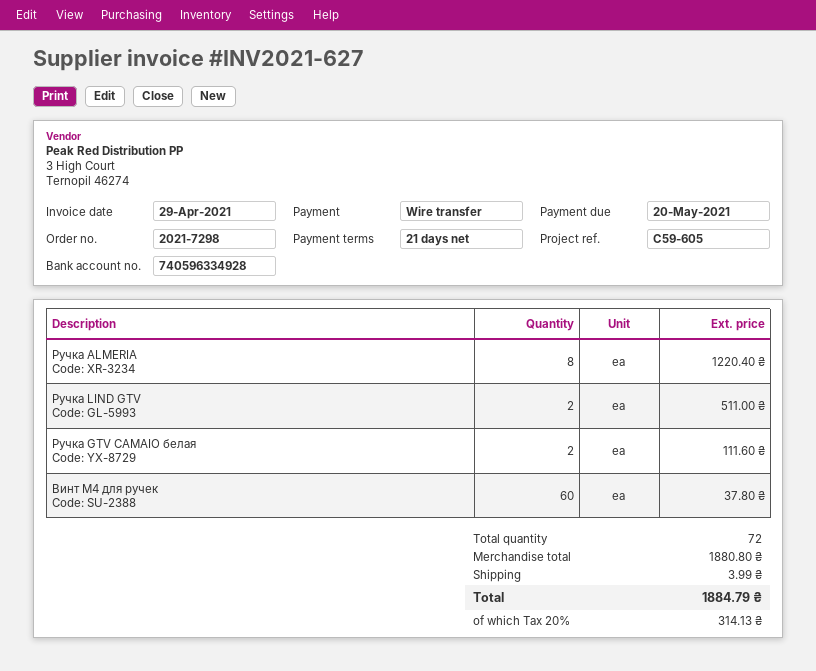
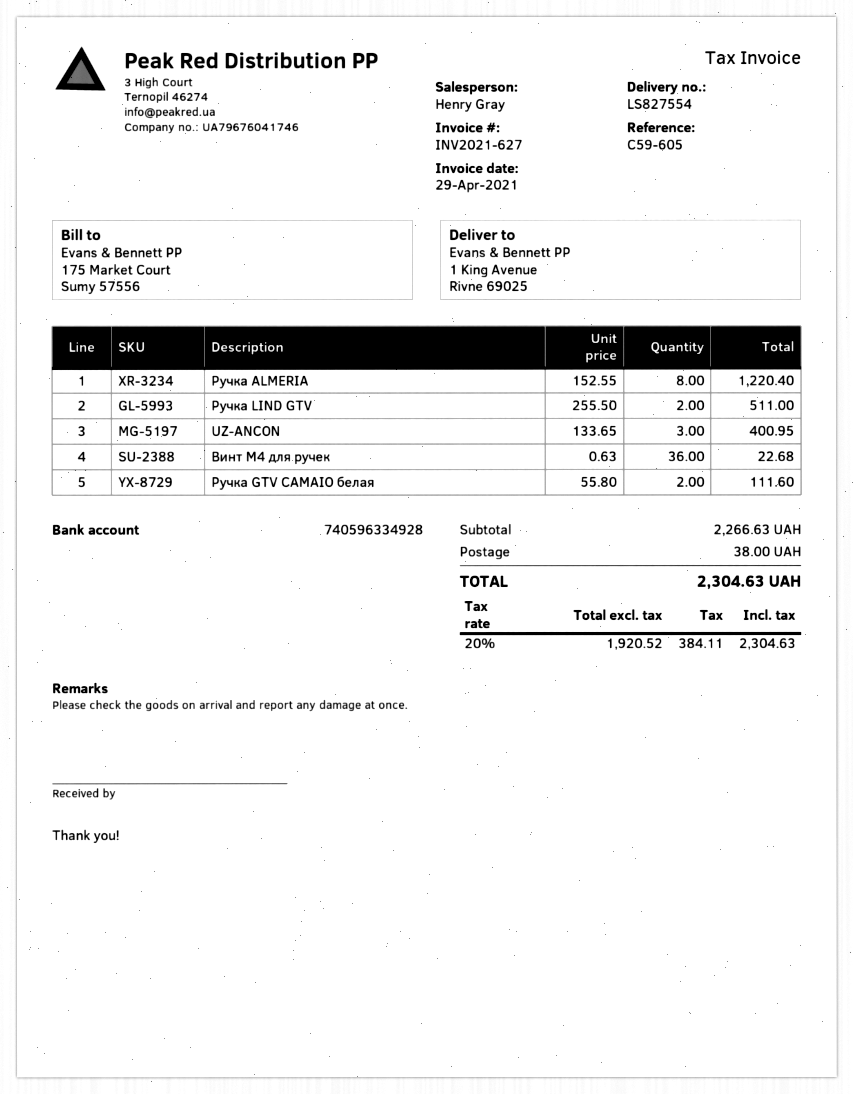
Винт М4 для ручек: 60 for 37.80 -> 36 for 22.68
UZ-ANCON: none -> 3 for 400.95
subtotal: 1880.80 -> 2266.63
shipping: 3.99 -> 38.00
tax: 20% = 314.13 -> 20% = 384.11
total: 1884.79 -> 2304.63

